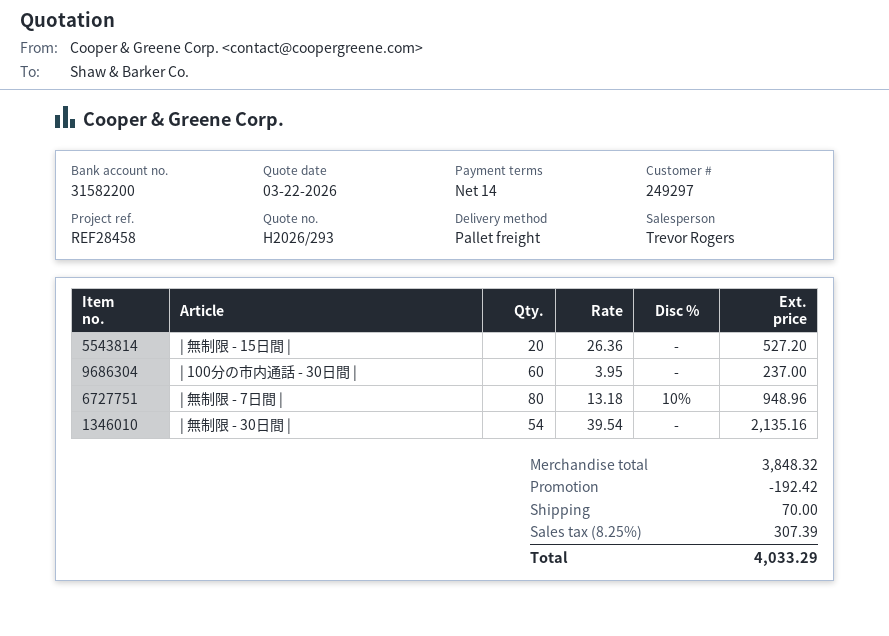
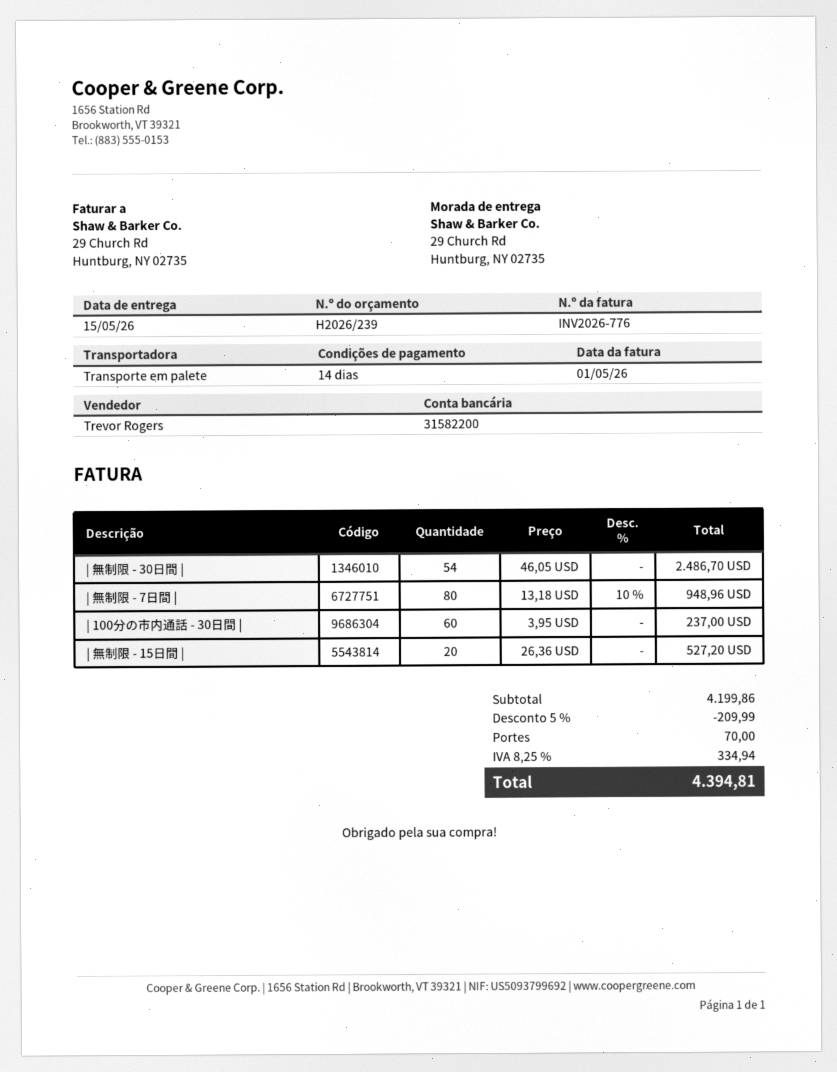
quote number: H2026/293 -> H2026/239
| 無制限 - 30日間 |: 54 x 39.54 = 2135.16 -> 54 x 46.05 = 2486.70
subtotal: 3848.32 -> 4199.86
discount: 192.42 -> 209.99
tax: 8.25% = 307.39 -> 8.25% = 334.94
total: 4033.29 -> 4394.81

